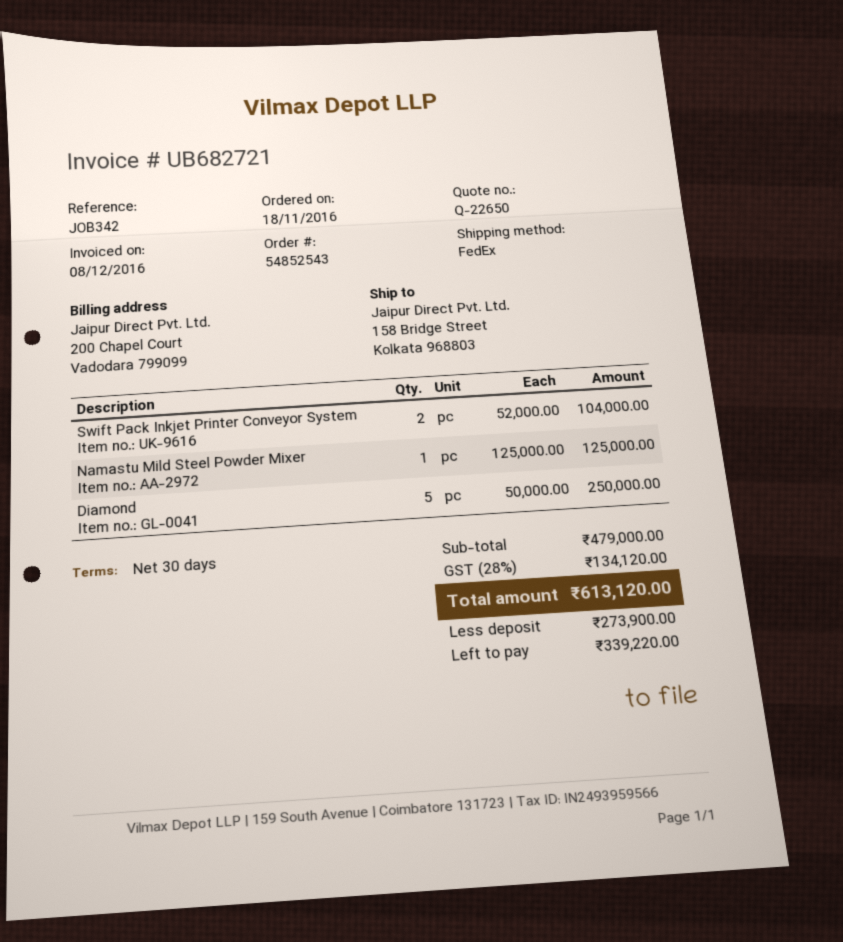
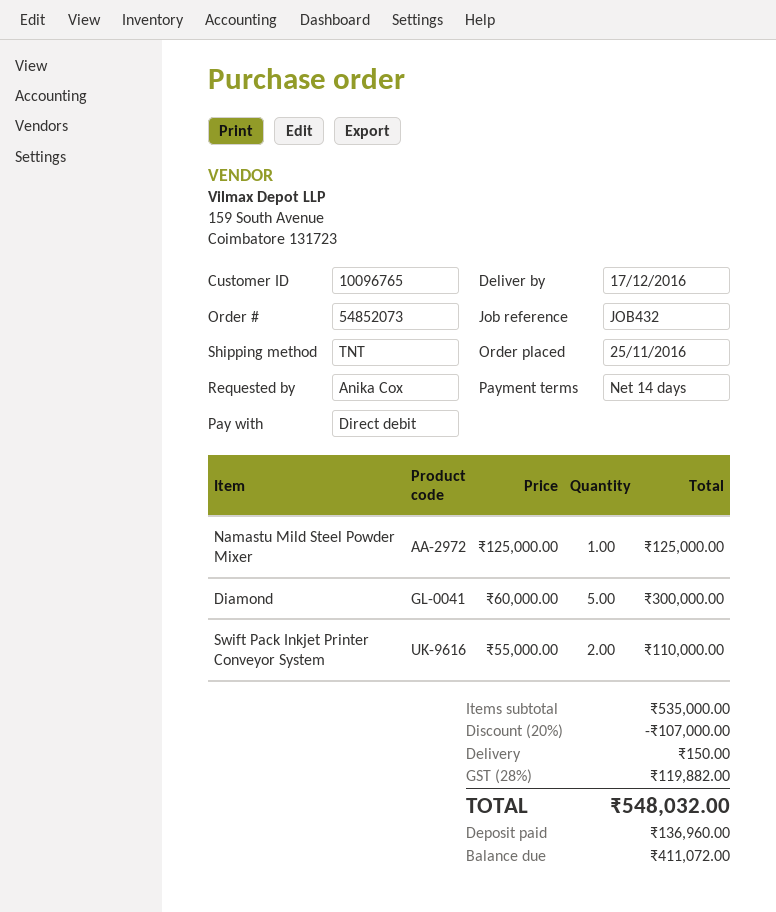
order number: 54852543 -> 54852073
order date: 2016-11-18 -> 2016-11-25
payment terms: 30 days -> 14 days
reference: JOB342 -> JOB432
shipping method: FedEx -> TNT
Swift Pack Inkjet Printer Conveyor System: 2 x 52000.00 = 104000.00 -> 2 x 55000.00 = 110000.00
Diamond: 5 x 50000.00 = 250000.00 -> 5 x 60000.00 = 300000.00
subtotal: 479000.00 -> 535000.00
discount: none -> 20% = 107000.00
shipping: none -> 150.00
tax: 28% = 134120.00 -> 28% = 119882.00
total: 613120.00 -> 548032.00
deposit: 273900.00 -> 136960.00
balance: 339220.00 -> 411072.00

